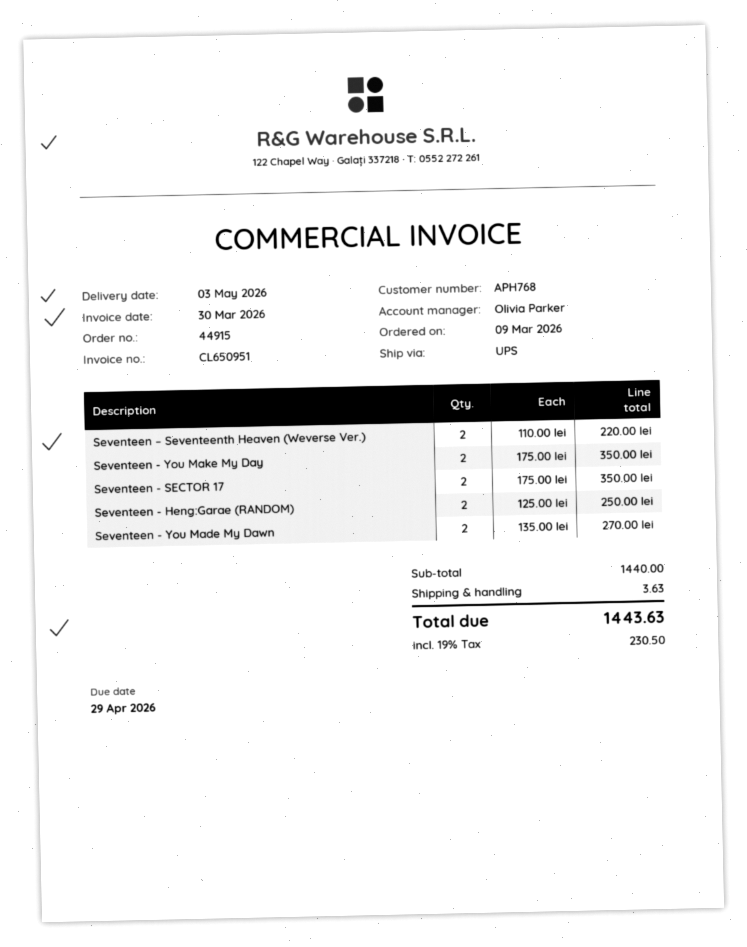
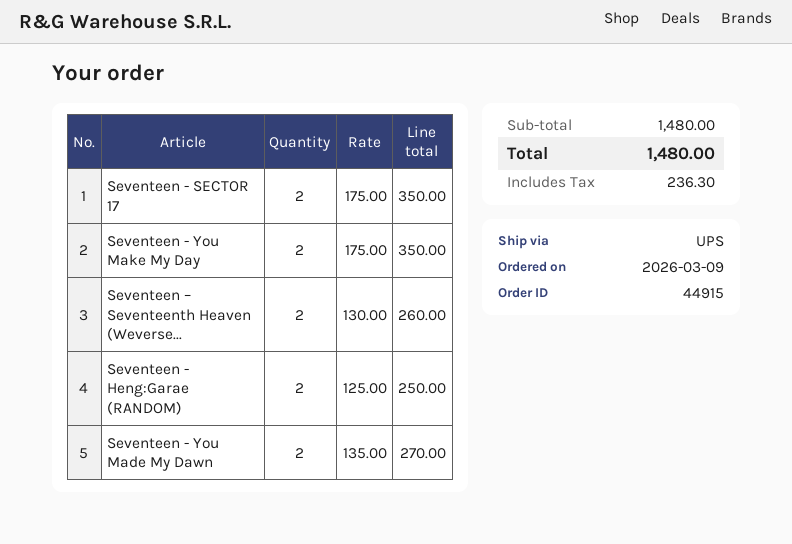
Seventeen – Seventeenth Heaven (Weverse Ver.): 2 x 110.00 = 220.00 -> 2 x 130.00 = 260.00
subtotal: 1440.00 -> 1480.00
shipping: 3.63 -> none
tax: 230.50 -> 236.30
total: 1443.63 -> 1480.00

